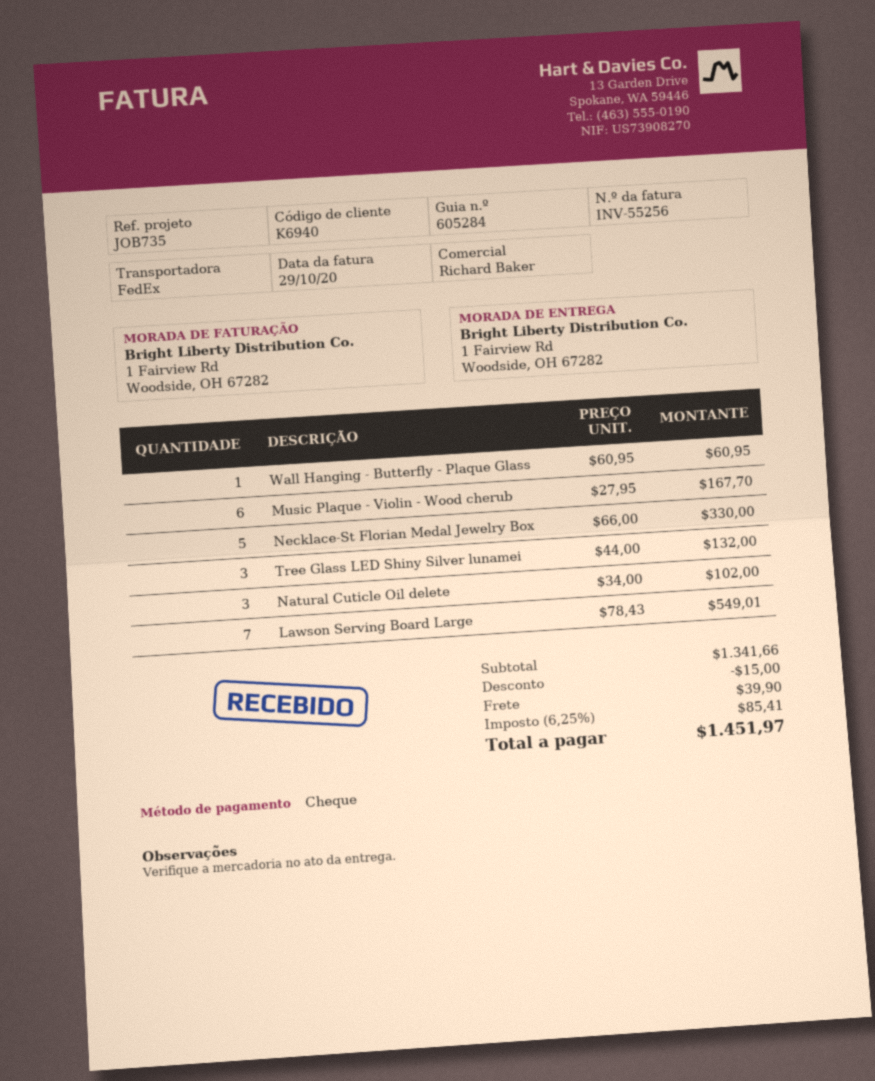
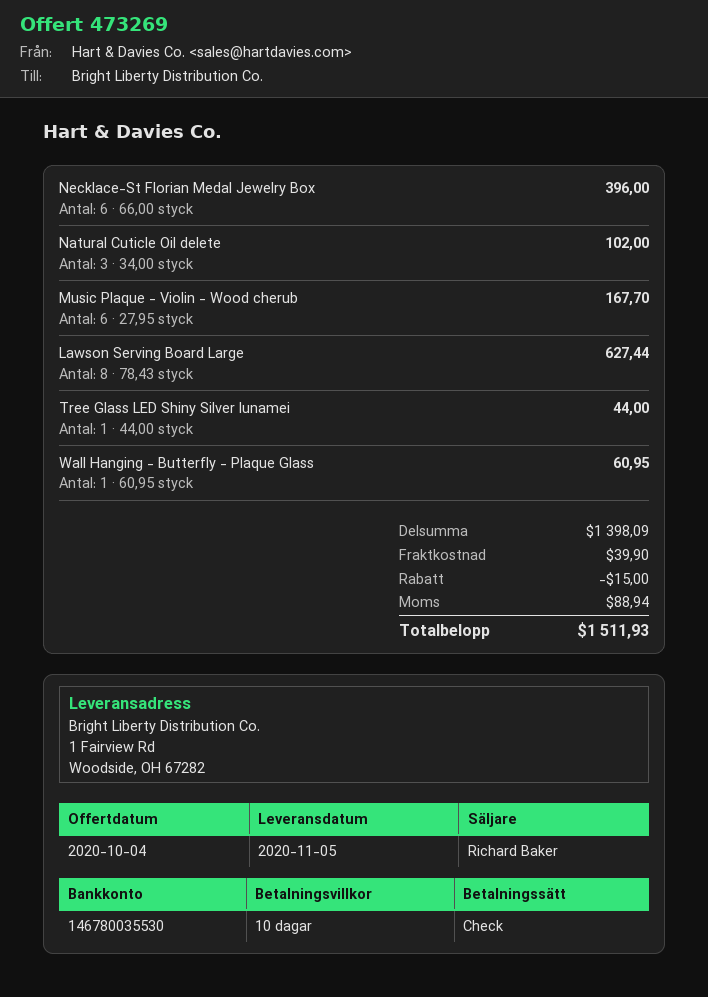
Necklace-St Florian Medal Jewelry Box: 5 x 66.00 = 330.00 -> 6 x 66.00 = 396.00
Tree Glass LED Shiny Silver lunamei: 3 x 44.00 = 132.00 -> 1 x 44.00 = 44.00
Lawson Serving Board Large: 7 x 78.43 = 549.01 -> 8 x 78.43 = 627.44
subtotal: 1341.66 -> 1398.09
tax: 85.41 -> 88.94
total: 1451.97 -> 1511.93

